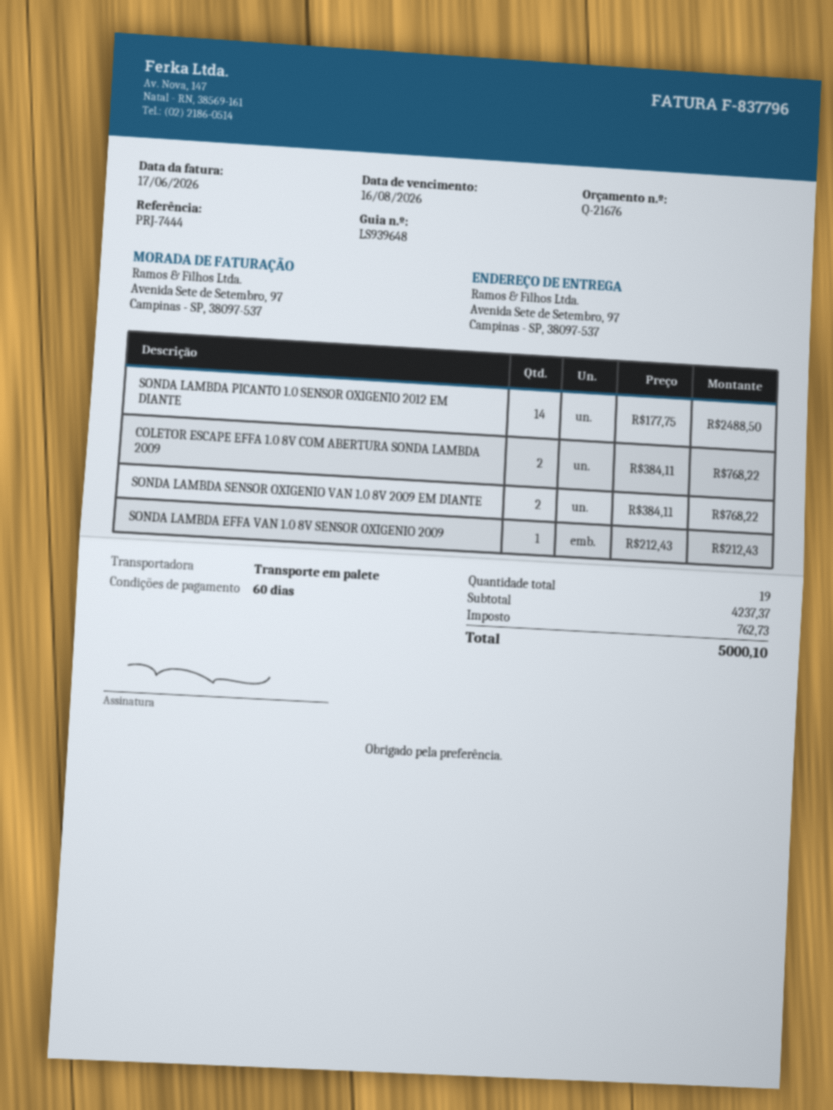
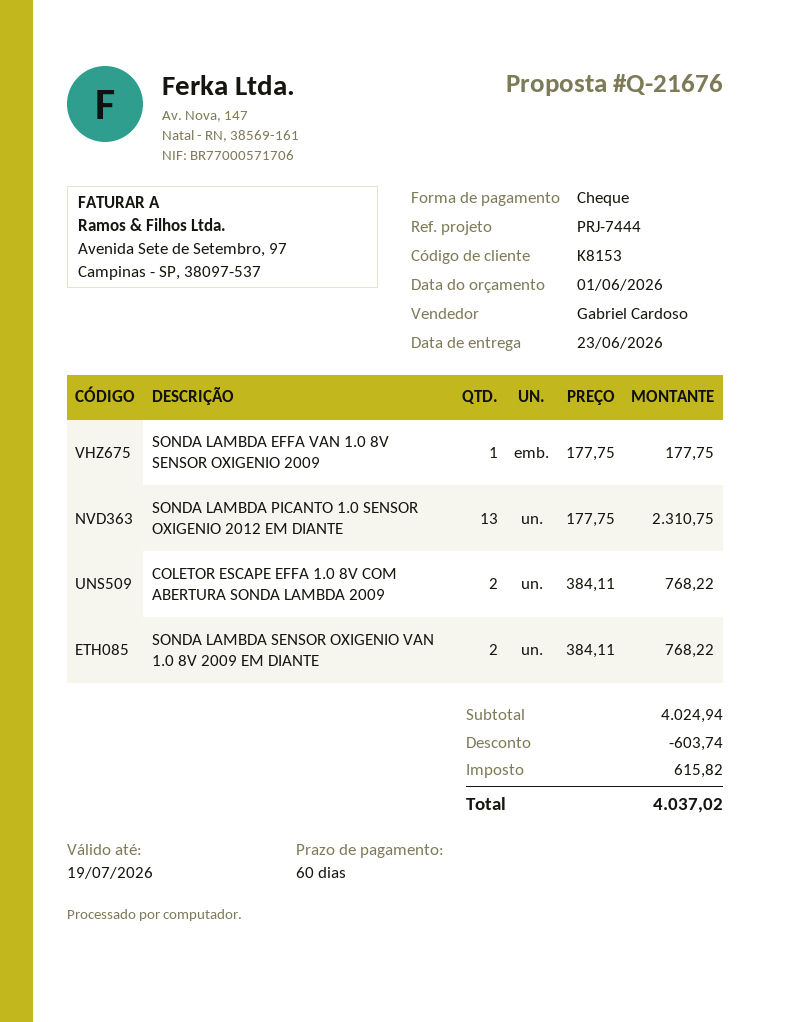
SONDA LAMBDA PICANTO 1.0 SENSOR OXIGENIO 2012 EM DIANTE: 14 x 177.75 = 2488.50 -> 13 x 177.75 = 2310.75
SONDA LAMBDA EFFA VAN 1.0 8V SENSOR OXIGENIO 2009: 1 x 212.43 = 212.43 -> 1 x 177.75 = 177.75
subtotal: 4237.37 -> 4024.94
discount: none -> 603.74
tax: 762.73 -> 615.82
total: 5000.10 -> 4037.02

